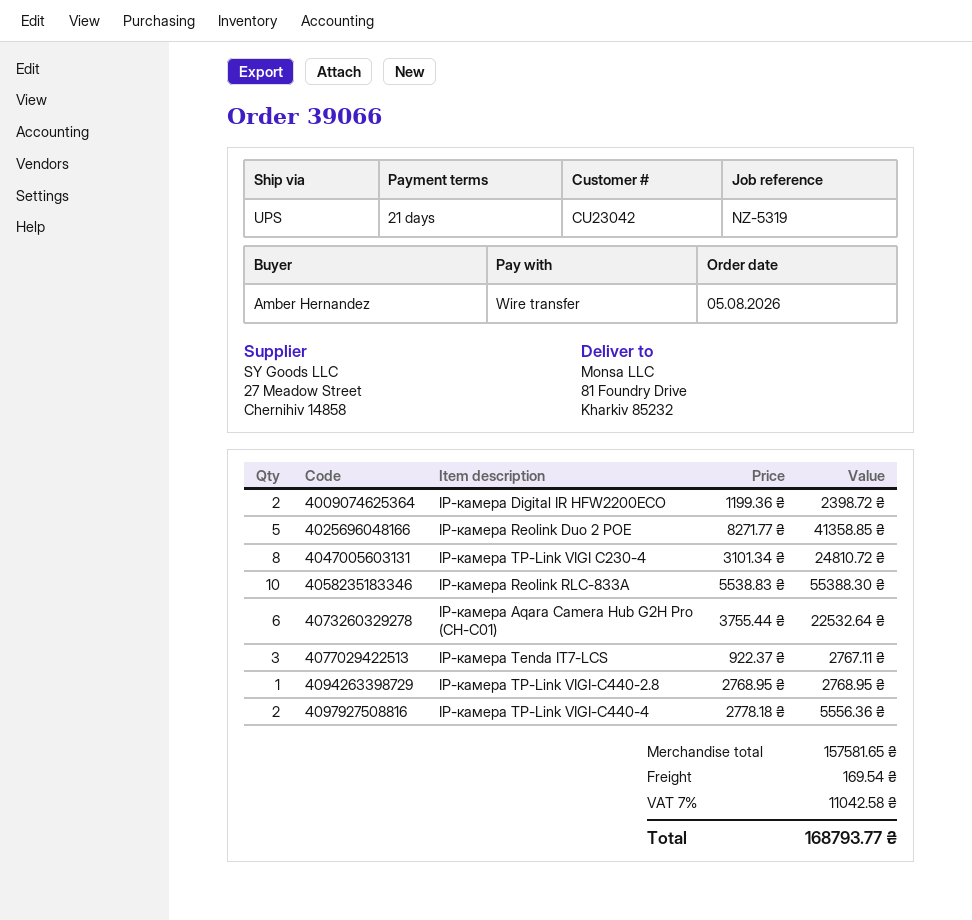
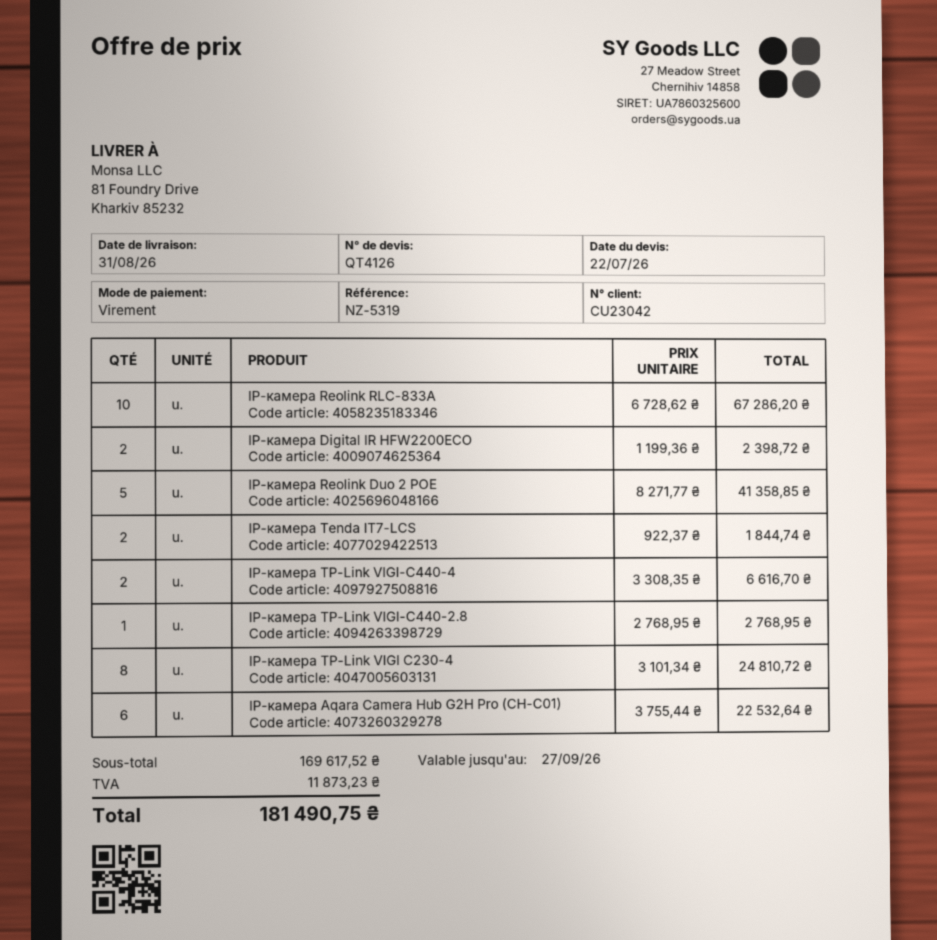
IP-камера Reolink RLC-833A: 10 x 5538.83 = 55388.30 -> 10 x 6728.62 = 67286.20
IP-камера Tenda IT7-LCS: 3 x 922.37 = 2767.11 -> 2 x 922.37 = 1844.74
IP-камера TP-Link VIGI-C440-4: 2 x 2778.18 = 5556.36 -> 2 x 3308.35 = 6616.70
subtotal: 157581.65 -> 169617.52
shipping: 169.54 -> none
tax: 11042.58 -> 11873.23
total: 168793.77 -> 181490.75

